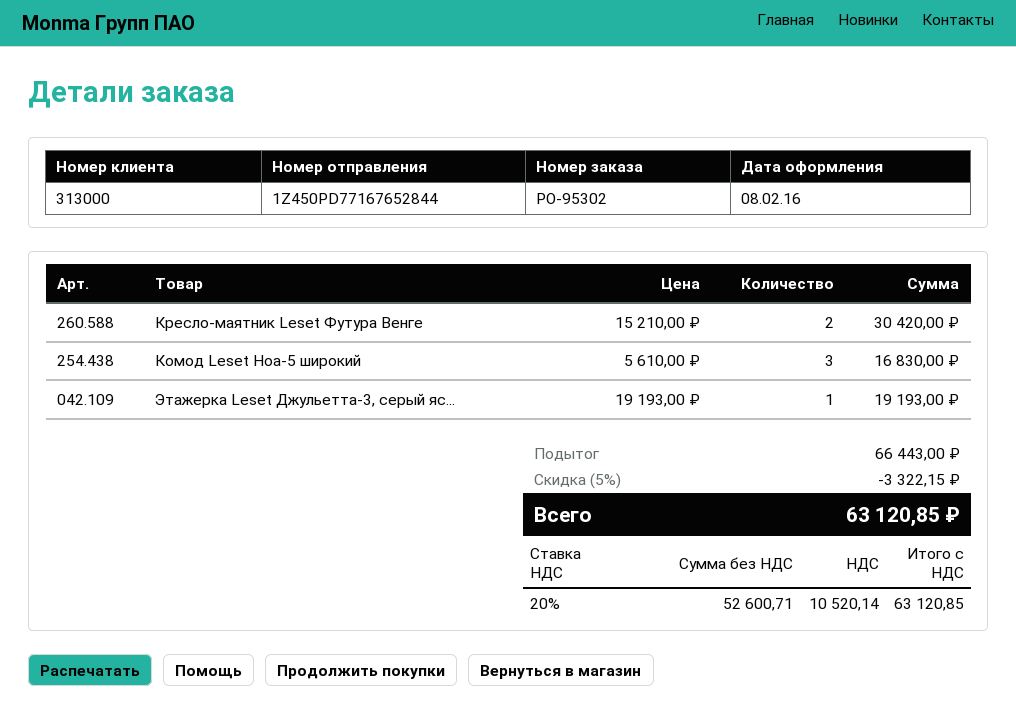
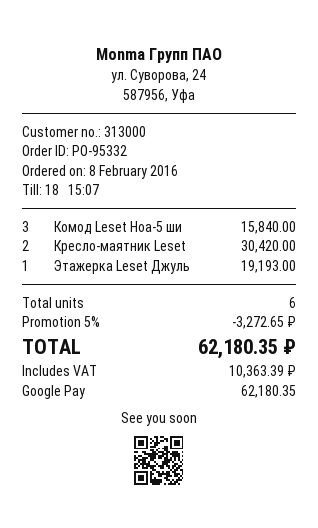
order number: PO-95302 -> PO-95332
Комод Leset Ноа-5 широкий: 3 for 16830.00 -> 3 for 15840.00
discount: 5% = 3322.15 -> 5% = 3272.65
tax: 10520.14 -> 10363.39
total: 63120.85 -> 62180.35

